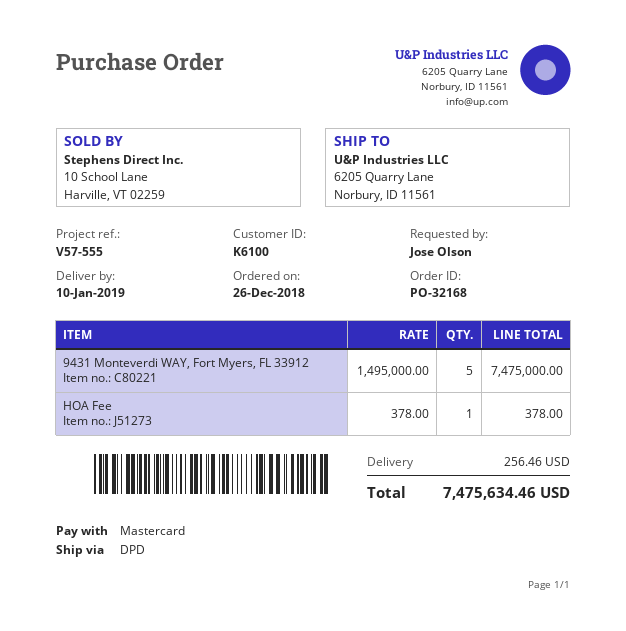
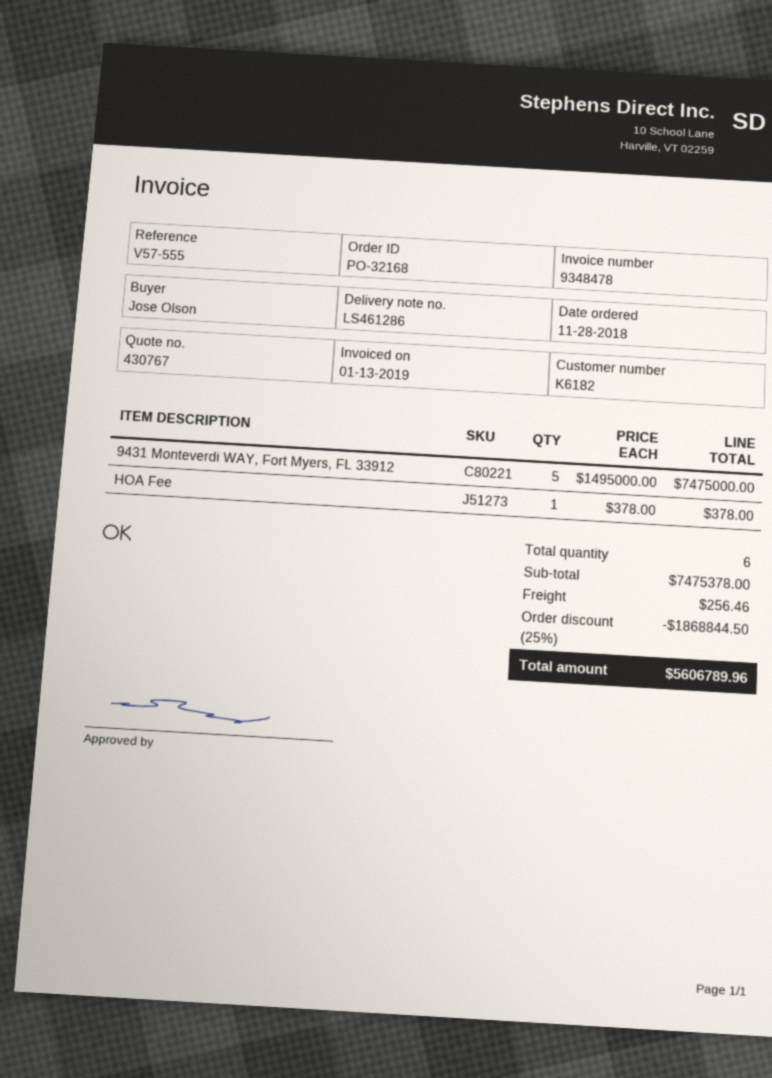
order date: 2018-12-26 -> 2018-11-28
customer number: K6100 -> K6182
discount: none -> 25% = 1868844.50
total: 7475634.46 -> 5606789.96

